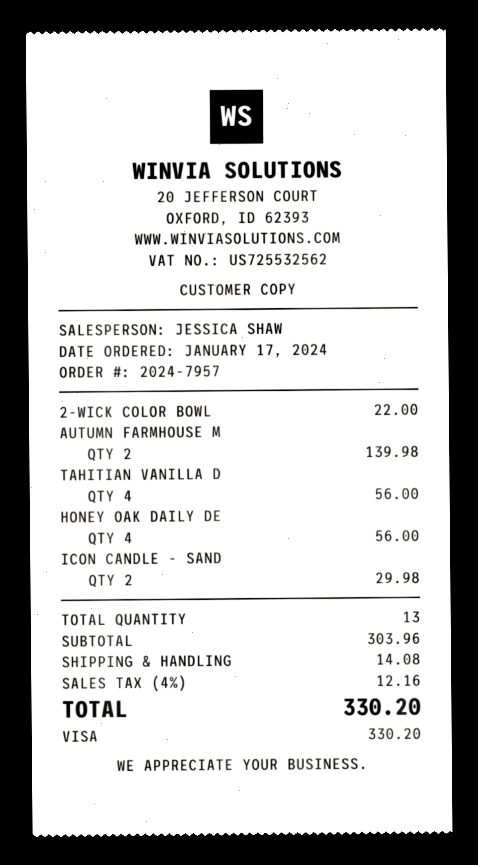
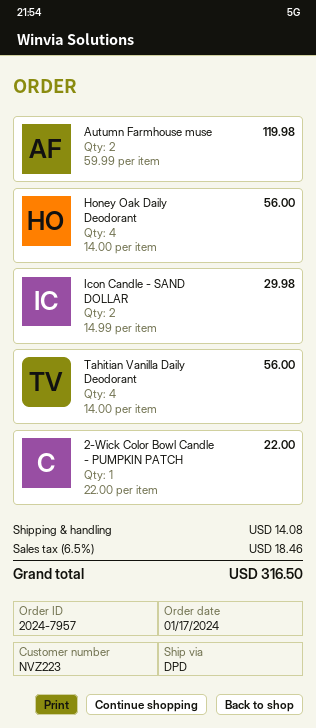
AUTUMN FARMHOUSE M: 2 for 139.98 -> 2 for 119.98
tax: 4% = 12.16 -> 6.5% = 18.46
total: 330.20 -> 316.50

